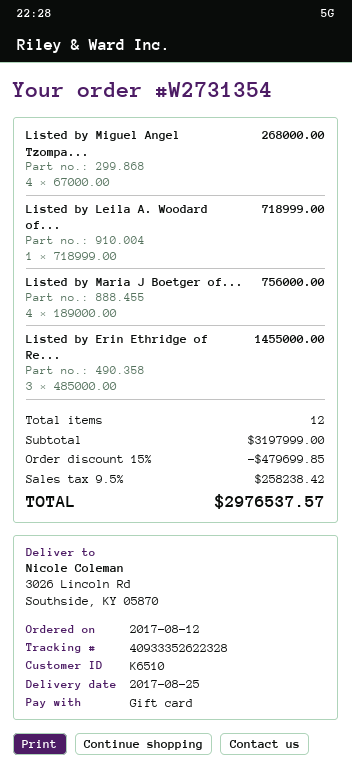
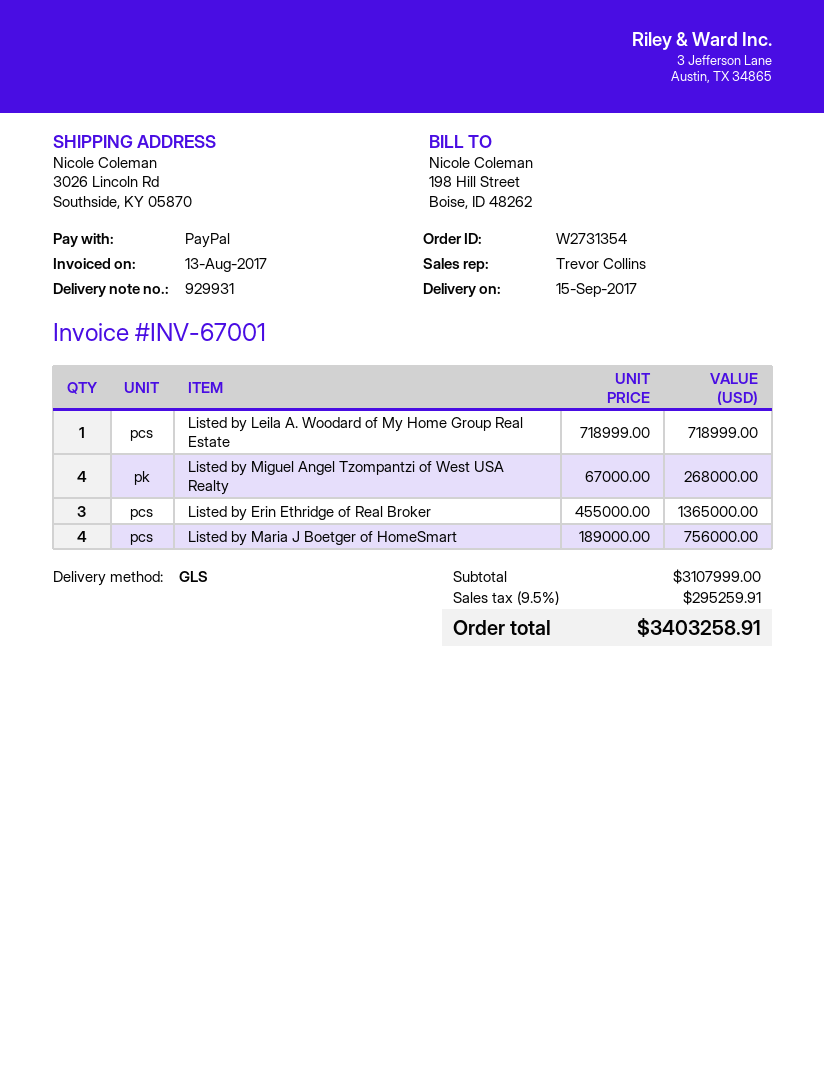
delivery date: 2017-08-25 -> 2017-09-15
payment method: gift card -> PayPal
Listed by Erin Ethridge of Re...: 3 x 485000.00 = 1455000.00 -> 3 x 455000.00 = 1365000.00
subtotal: 3197999.00 -> 3107999.00
discount: 15% = 479699.85 -> none
tax: 9.5% = 258238.42 -> 9.5% = 295259.91
total: 2976537.57 -> 3403258.91

